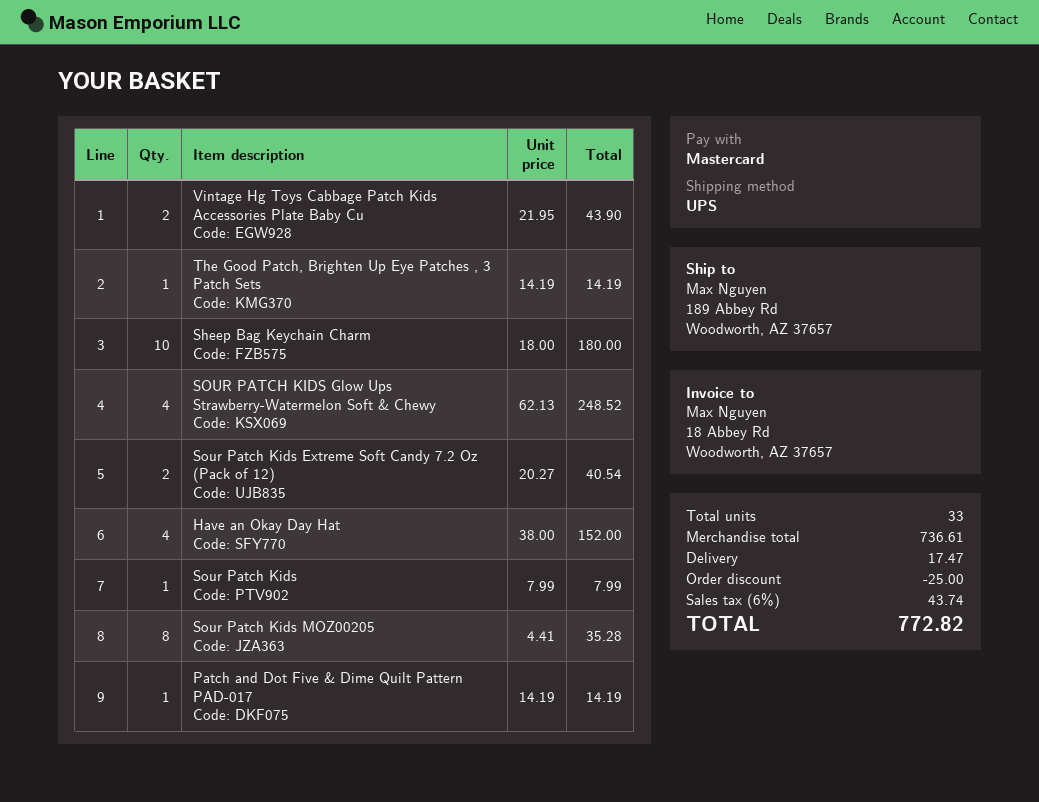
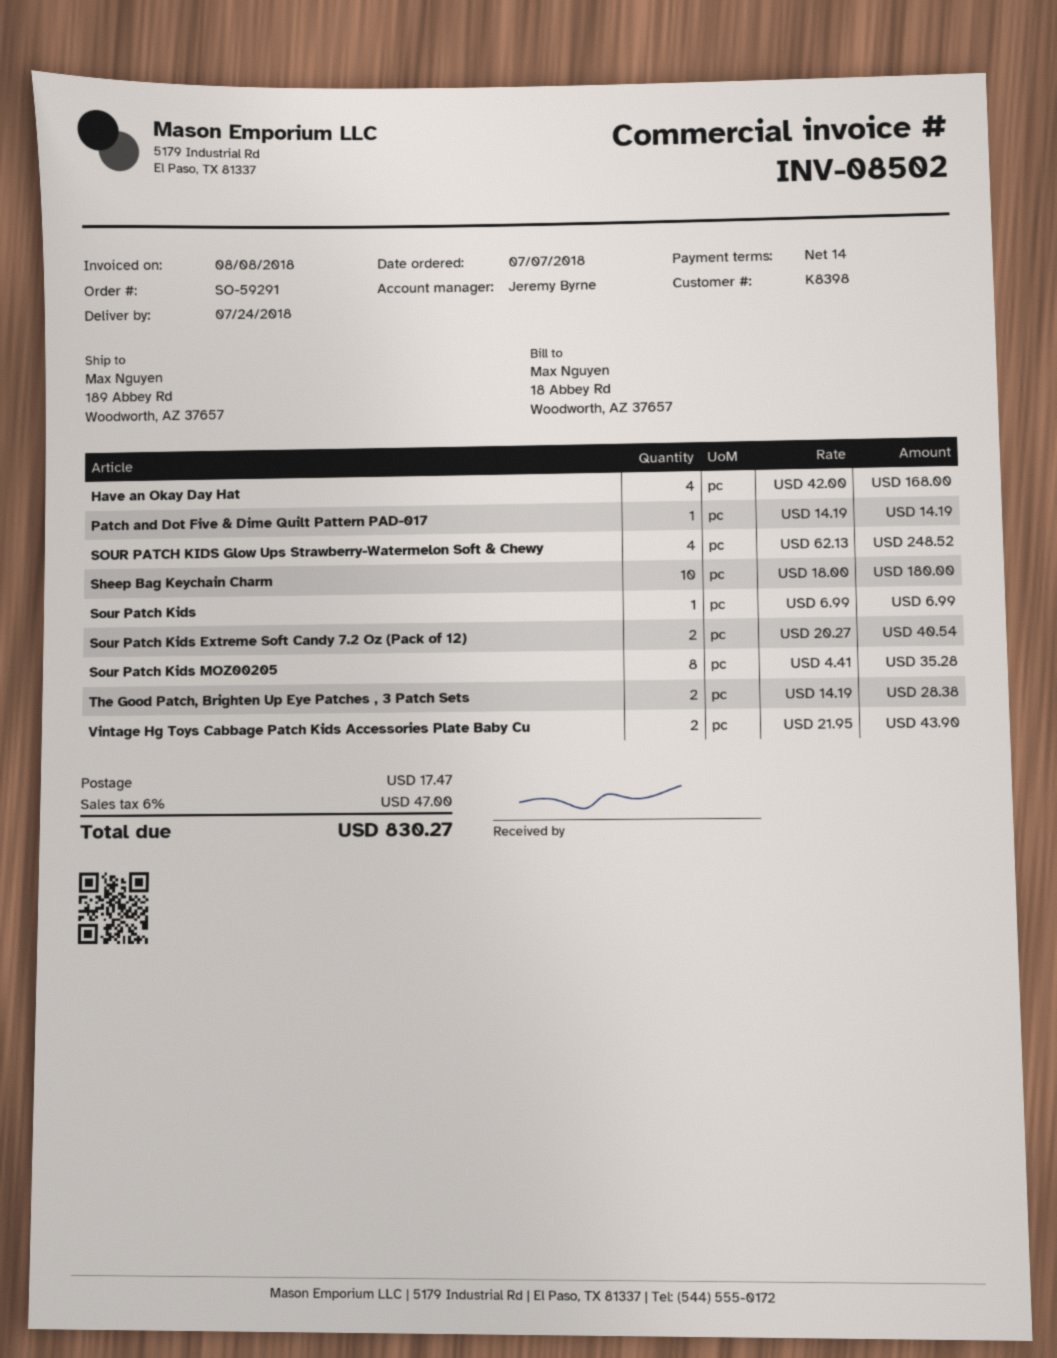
The Good Patch, Brighten Up Eye Patches , 3 Patch Sets: 1 x 14.19 = 14.19 -> 2 x 14.19 = 28.38
Have an Okay Day Hat: 4 x 38.00 = 152.00 -> 4 x 42.00 = 168.00
Sour Patch Kids: 1 x 7.99 = 7.99 -> 1 x 6.99 = 6.99
discount: 25.00 -> none
tax: 6% = 43.74 -> 6% = 47.00
total: 772.82 -> 830.27

